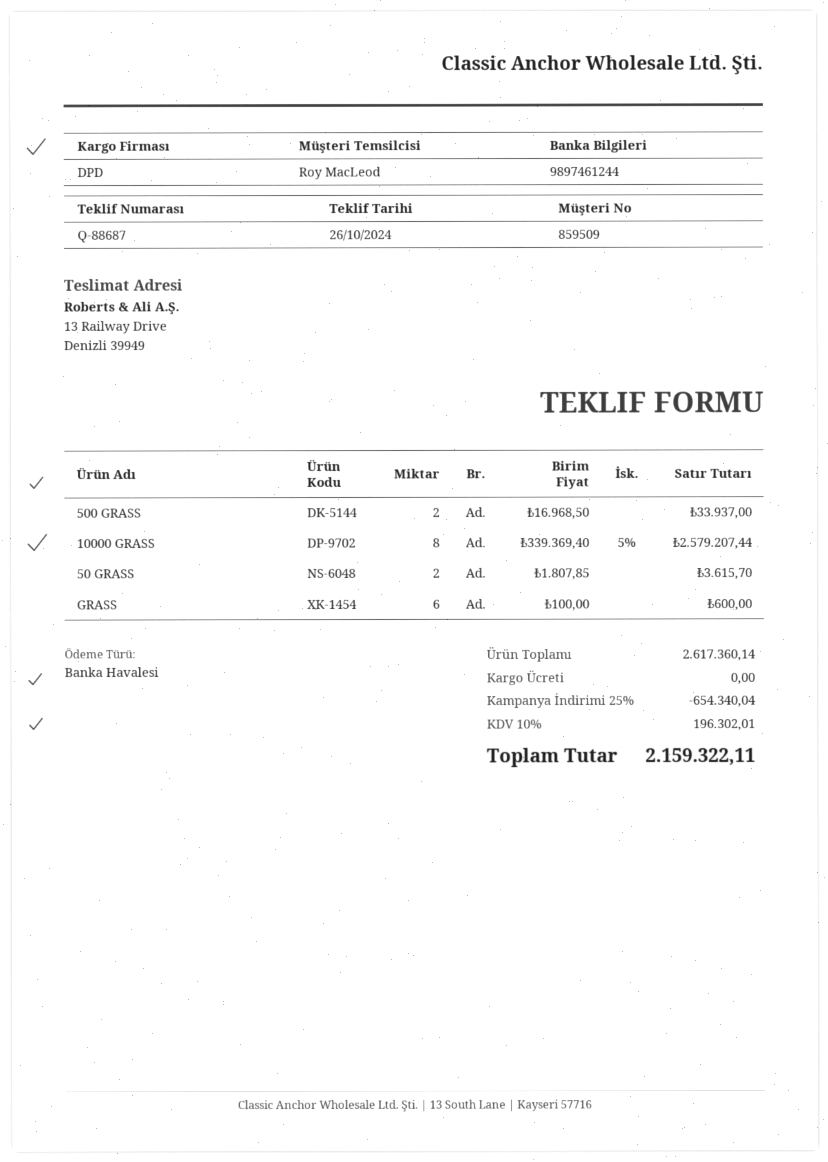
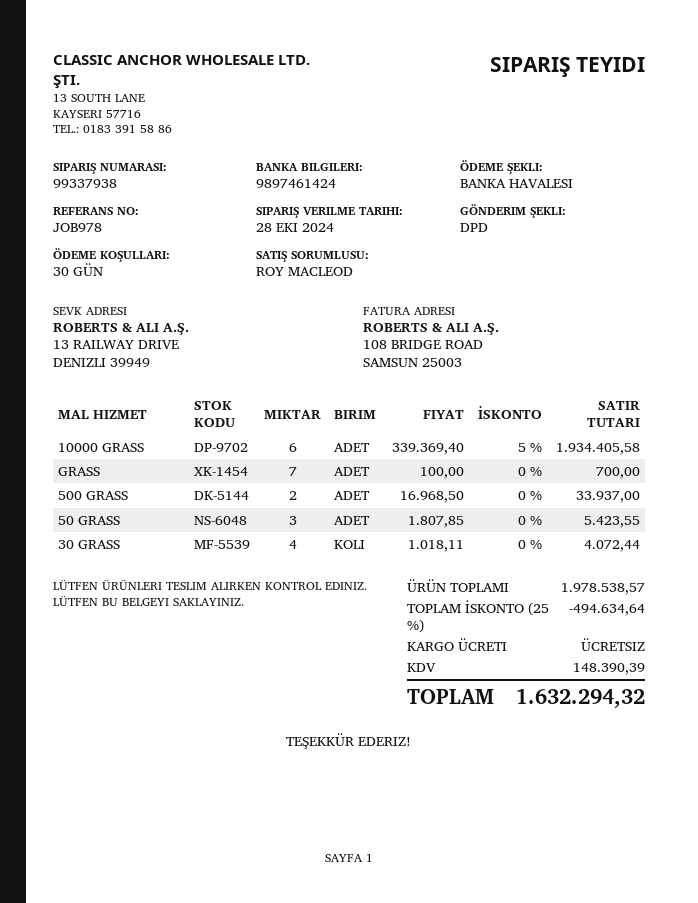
bank account: 9897461244 -> 9897461424
10000 GRASS: 8 x 339369.40 - 5% = 2579207.44 -> 6 x 339369.40 - 5% = 1934405.58
50 GRASS: 2 x 1807.85 = 3615.70 -> 3 x 1807.85 = 5423.55
GRASS: 6 x 100.00 = 600.00 -> 7 x 100.00 = 700.00
30 GRASS: none -> 4 x 1018.11 = 4072.44
subtotal: 2617360.14 -> 1978538.57
discount: 25% = 654340.04 -> 25% = 494634.64
tax: 196302.01 -> 148390.39
total: 2159322.11 -> 1632294.32

